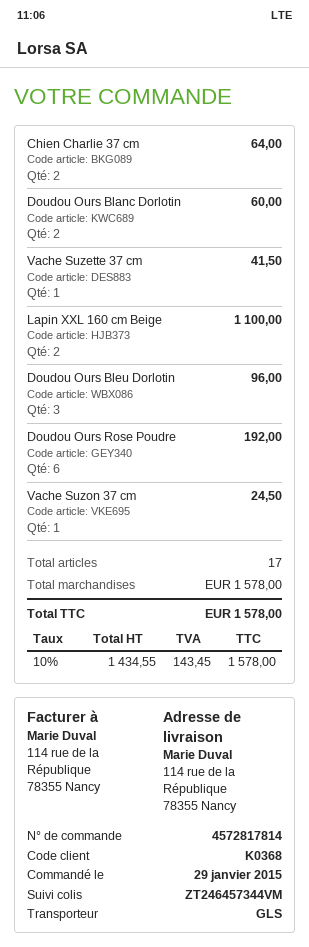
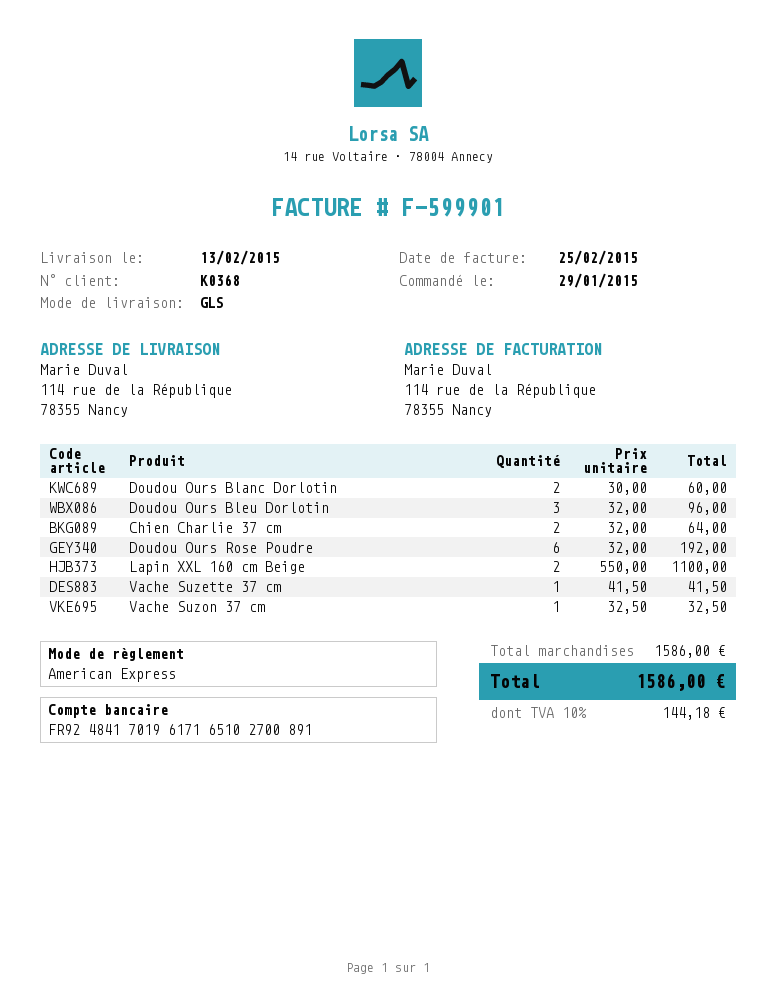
Vache Suzon 37 cm: 1 for 24.50 -> 1 for 32.50
subtotal: 1578.00 -> 1586.00
tax: 10% = 143.45 -> 10% = 144.18
total: 1578.00 -> 1586.00

